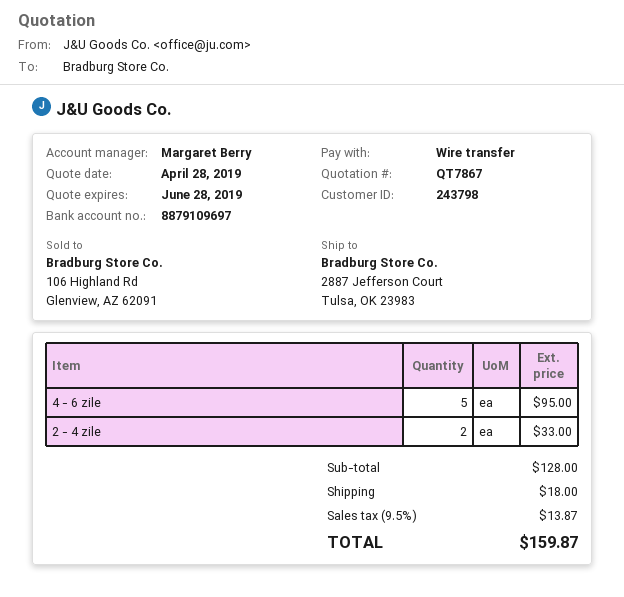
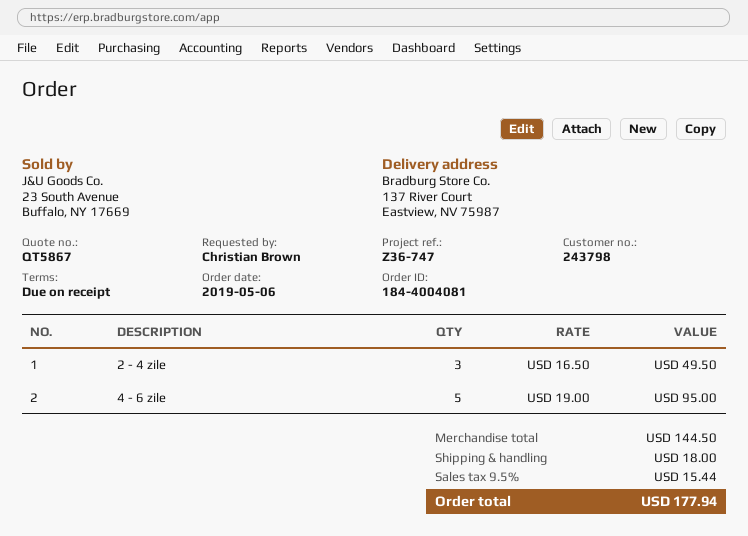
quote number: QT7867 -> QT5867
ship to: 2887 Jefferson Court, Tulsa, OK 23983 -> 137 River Court, Eastview, NV 75987
2 - 4 zile: 2 for 33.00 -> 3 for 49.50
subtotal: 128.00 -> 144.50
tax: 9.5% = 13.87 -> 9.5% = 15.44
total: 159.87 -> 177.94

